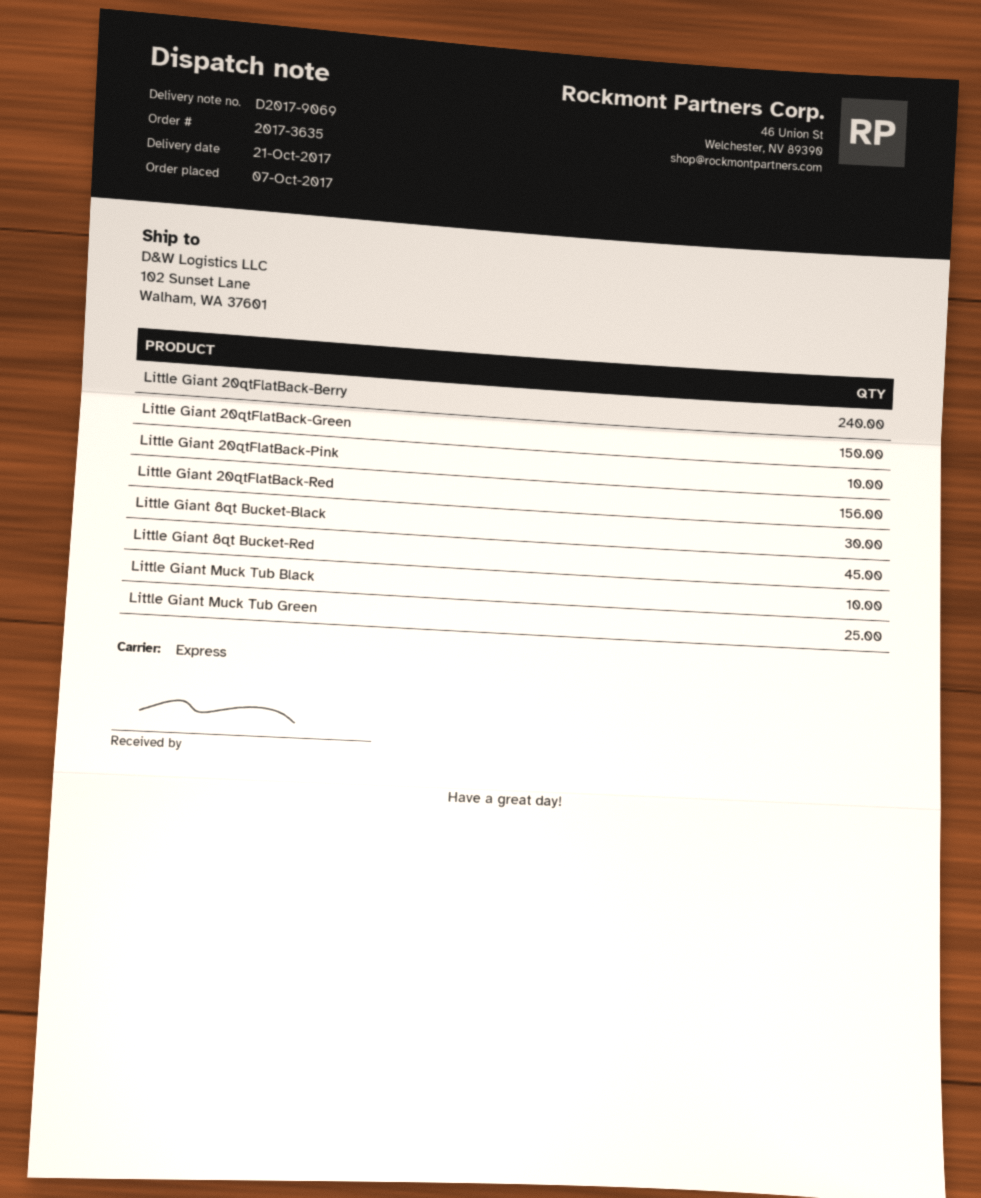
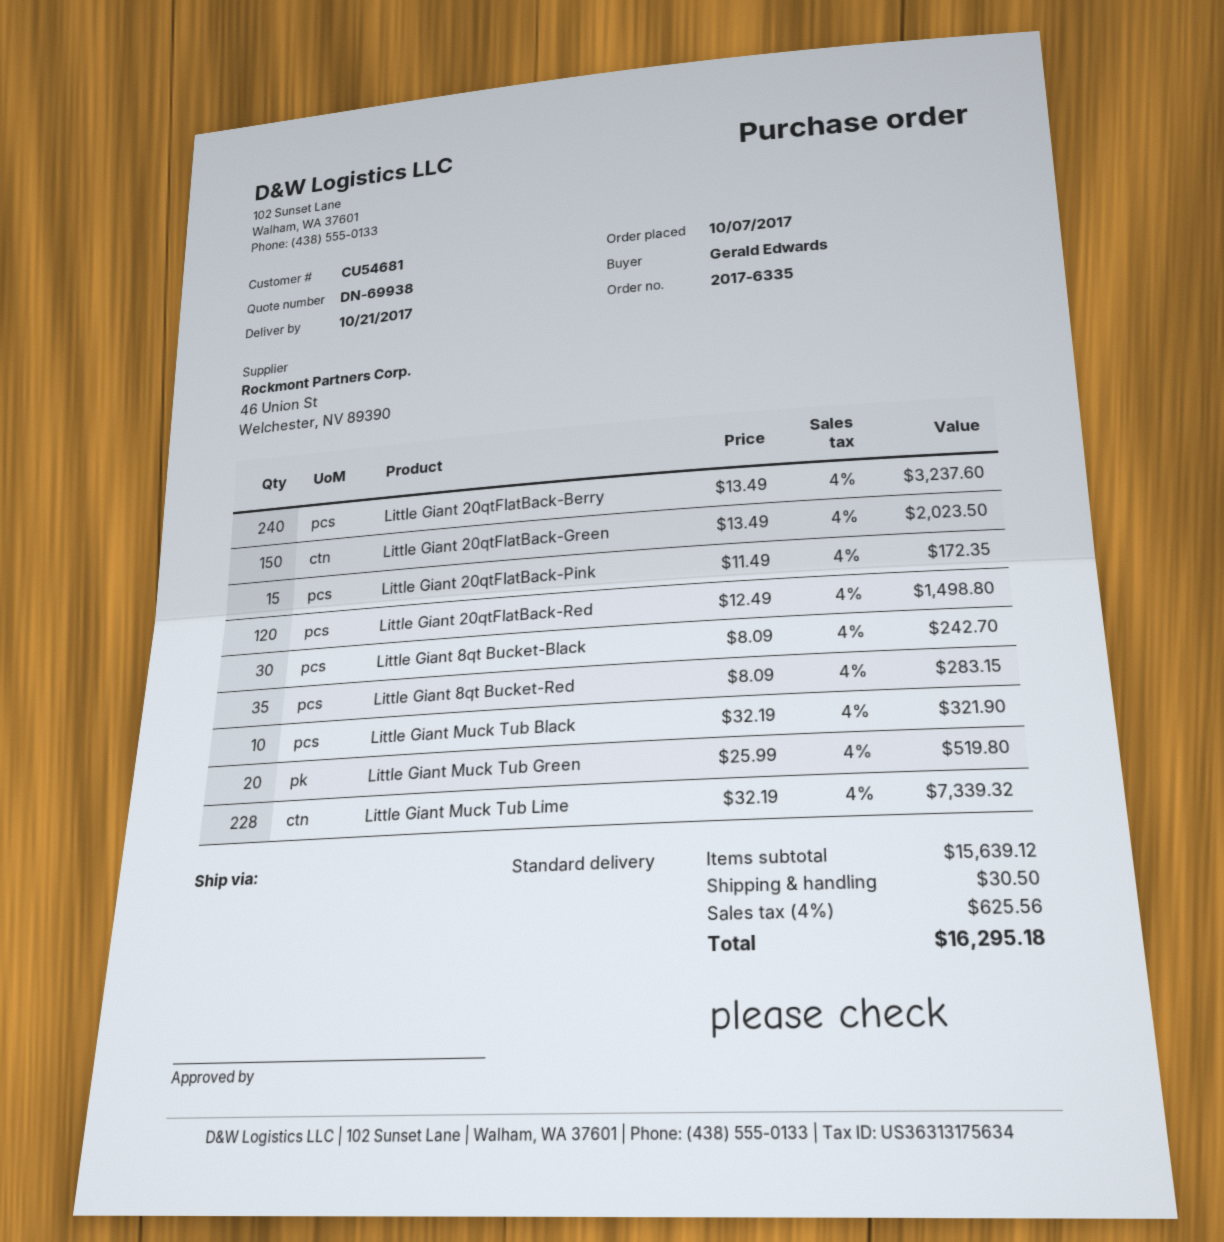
order number: 2017-3635 -> 2017-6335
shipping method: express -> standard
Little Giant 20qtFlatBack-Pink: 10 -> 15
Little Giant 20qtFlatBack-Red: 156 -> 120
Little Giant 8qt Bucket-Red: 45 -> 35
Little Giant Muck Tub Green: 25 -> 20
Little Giant Muck Tub Lime: none -> 228

